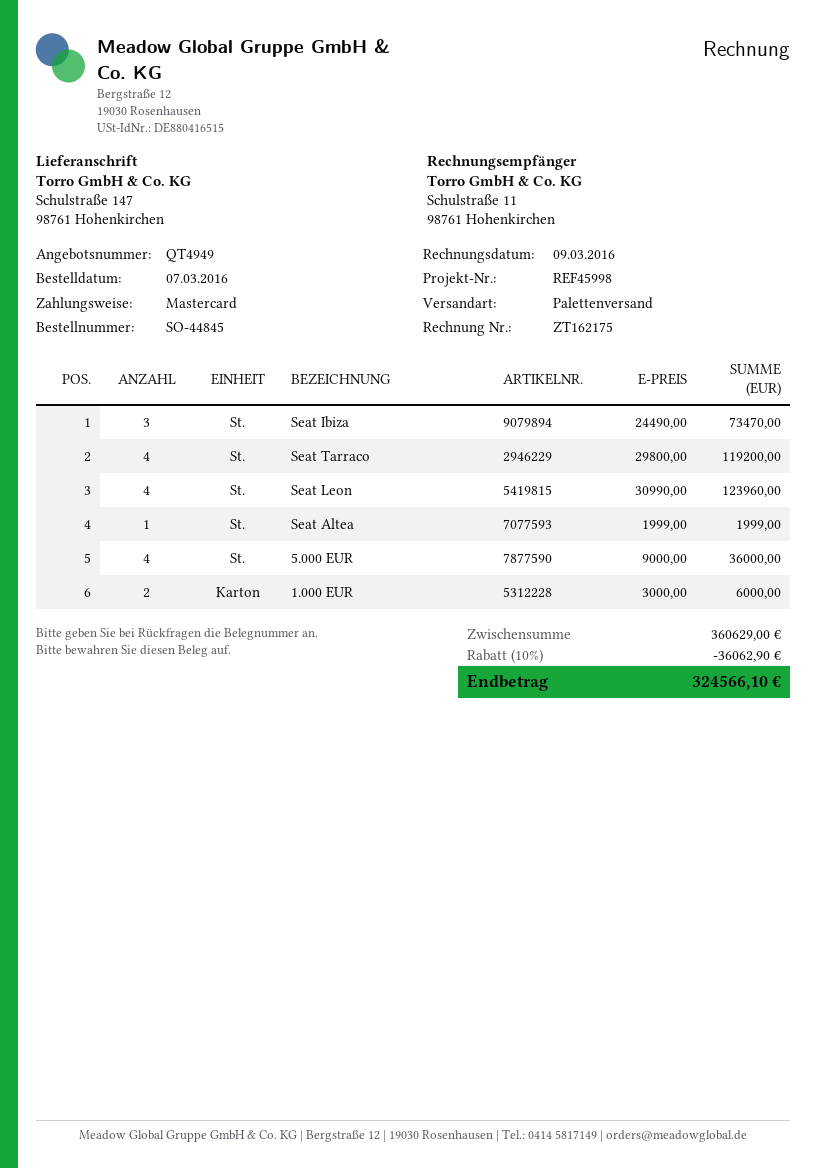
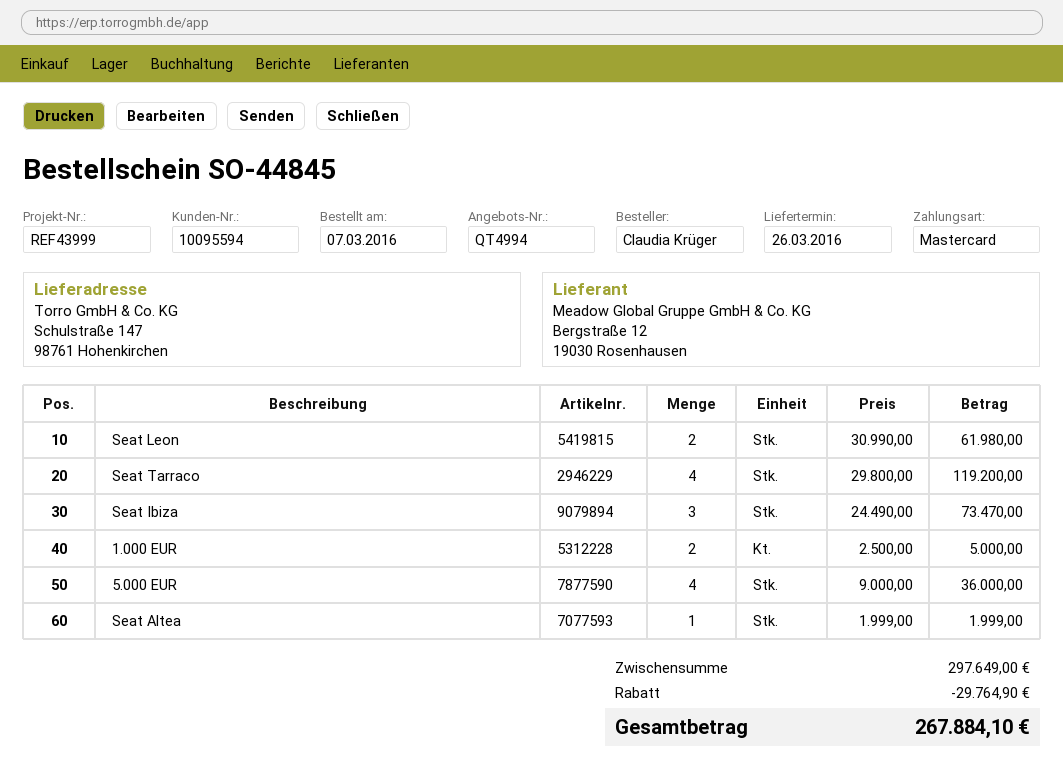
quote number: QT4949 -> QT4994
reference: REF45998 -> REF43999
Seat Leon: 4 x 30990.00 = 123960.00 -> 2 x 30990.00 = 61980.00
1.000 EUR: 2 x 3000.00 = 6000.00 -> 2 x 2500.00 = 5000.00
subtotal: 360629.00 -> 297649.00
discount: 36062.90 -> 29764.90
total: 324566.10 -> 267884.10

